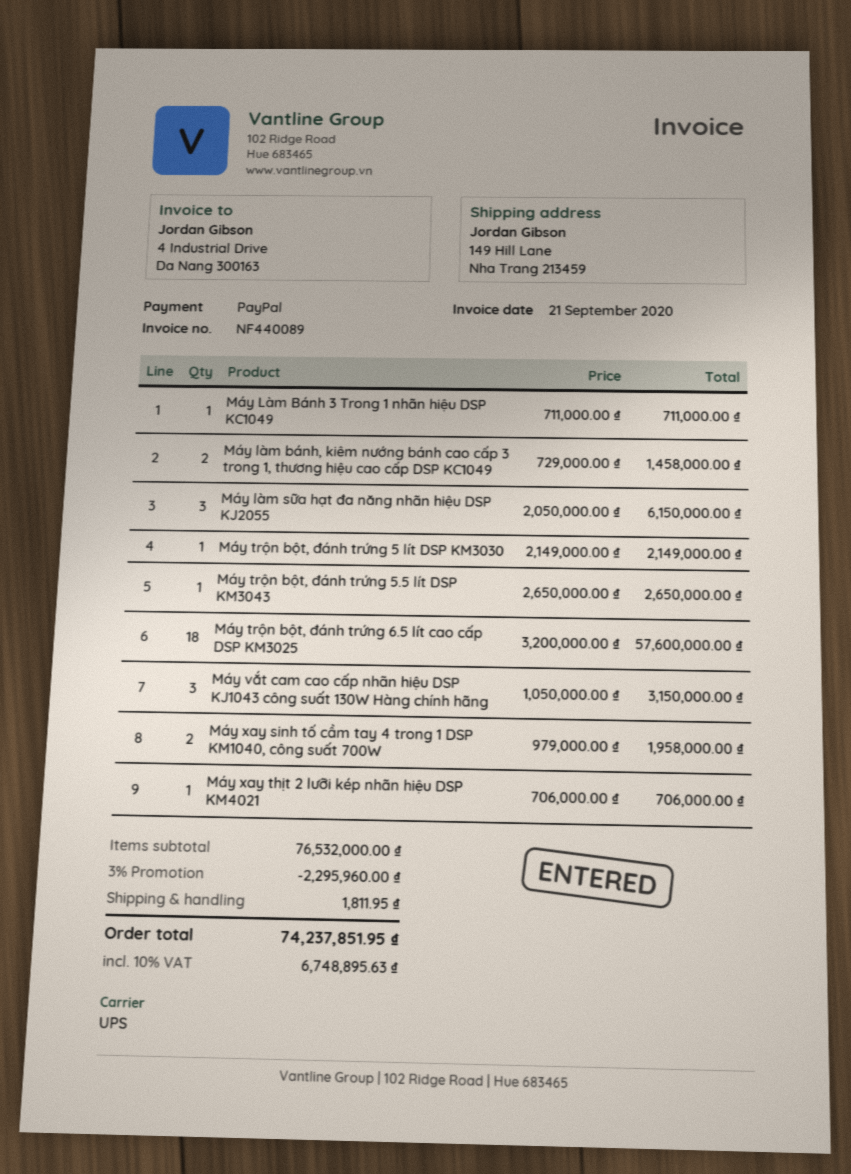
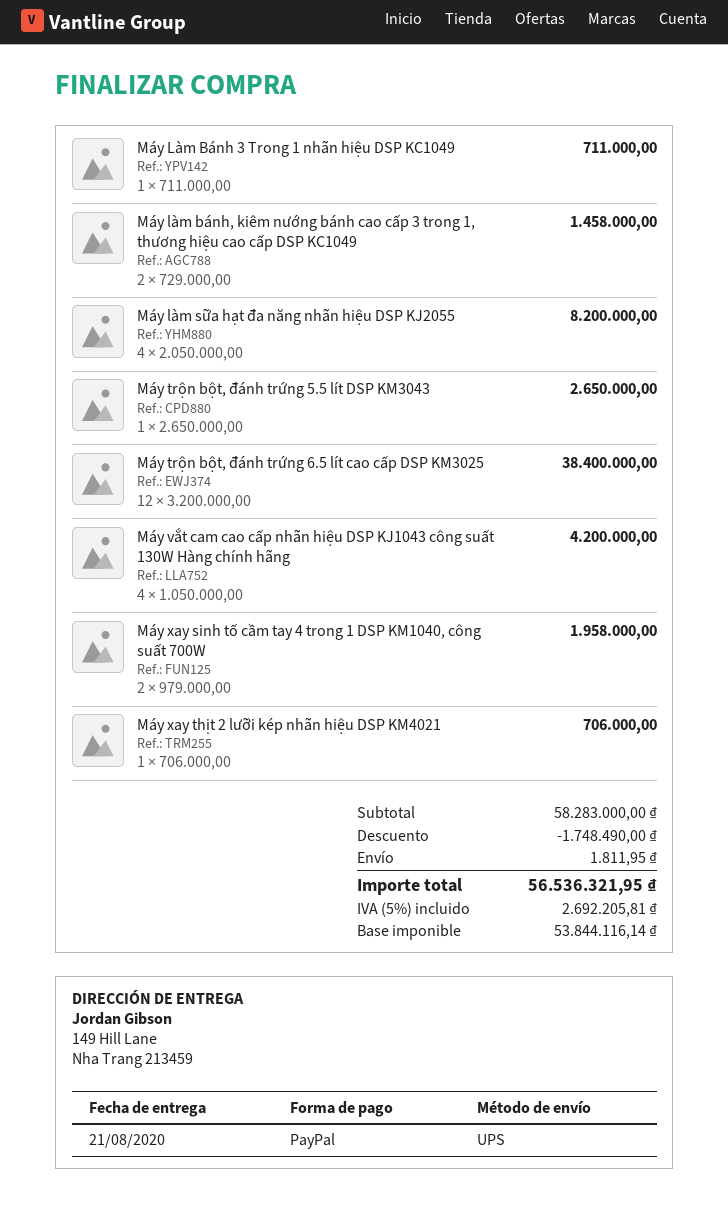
Máy làm sữa hạt đa năng nhãn hiệu DSP KJ2055: 3 x 2050000.00 = 6150000.00 -> 4 x 2050000.00 = 8200000.00
Máy trộn bột, đánh trứng 5 lít DSP KM3030: 1 x 2149000.00 = 2149000.00 -> none
Máy trộn bột, đánh trứng 6.5 lít cao cấp DSP KM3025: 18 x 3200000.00 = 57600000.00 -> 12 x 3200000.00 = 38400000.00
Máy vắt cam cao cấp nhãn hiệu DSP KJ1043 công suất 130W Hàng chính hãng: 3 x 1050000.00 = 3150000.00 -> 4 x 1050000.00 = 4200000.00
subtotal: 76532000.00 -> 58283000.00
discount: 2295960.00 -> 1748490.00
tax: 10% = 6748895.63 -> 5% = 2692205.81
total: 74237851.95 -> 56536321.95

